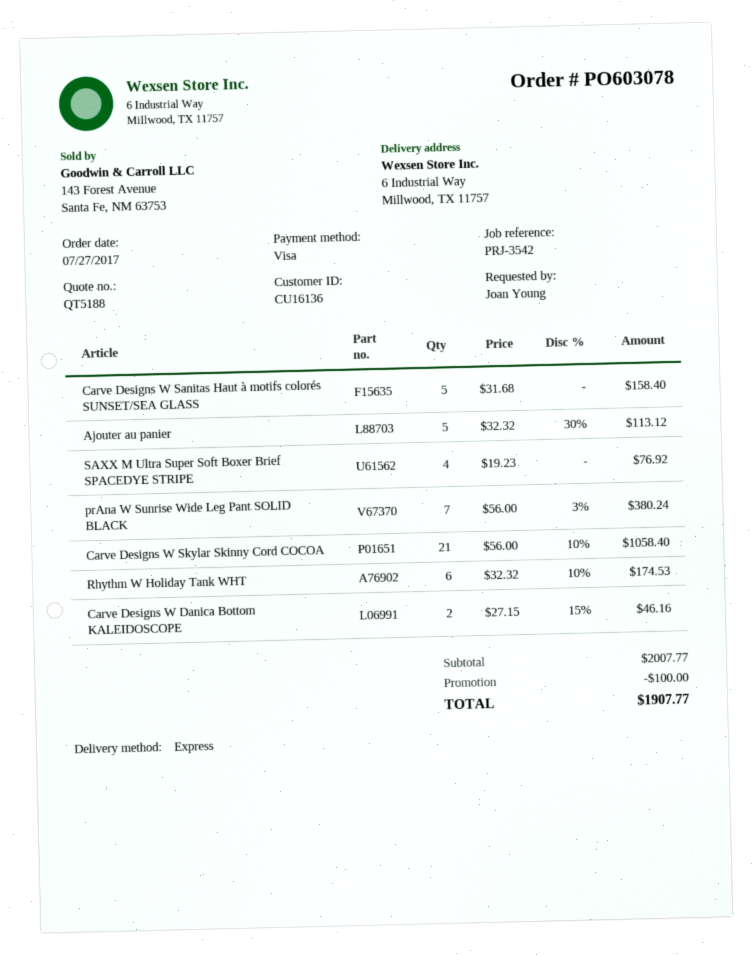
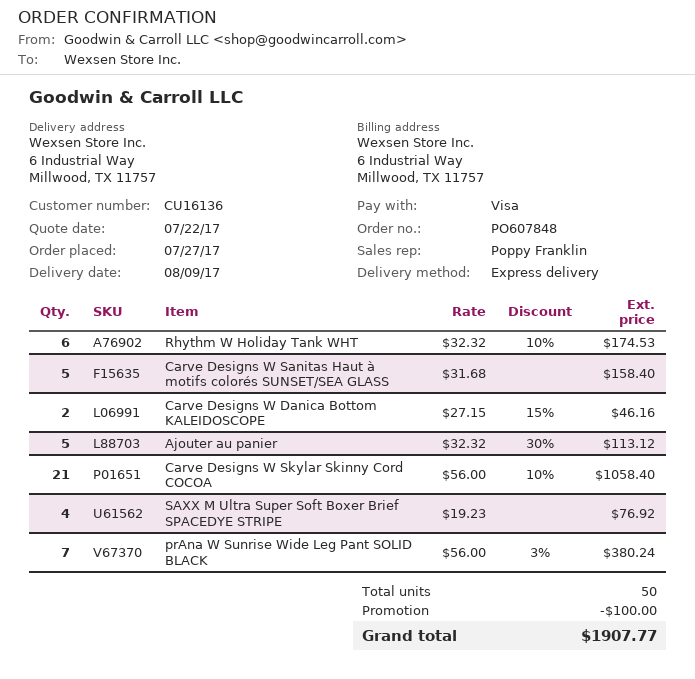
order number: PO603078 -> PO607848

